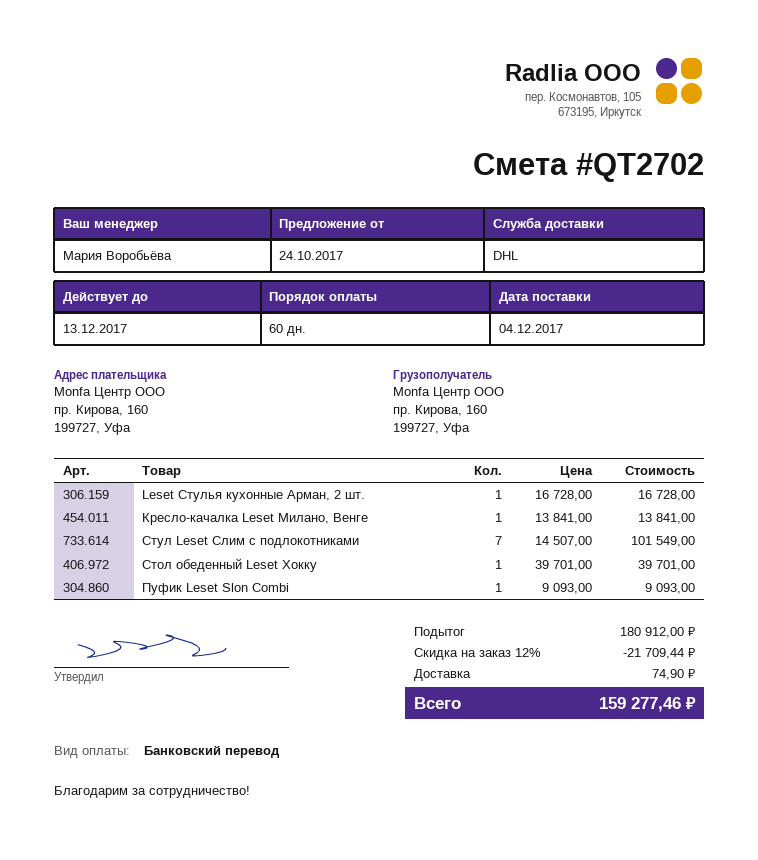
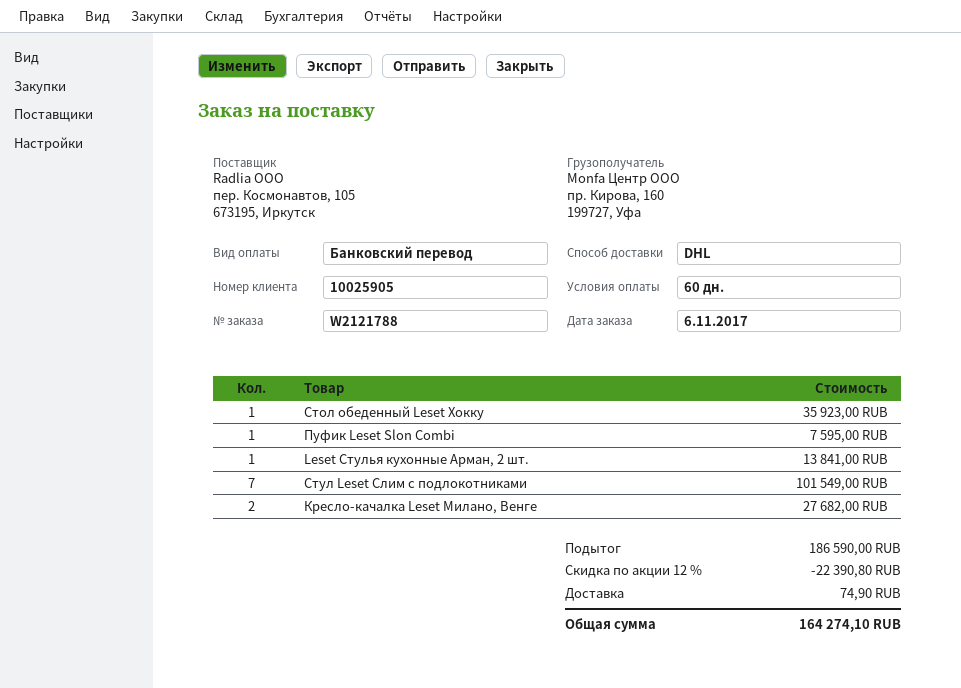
Leset Стулья кухонные Арман, 2 шт.: 1 for 16728.00 -> 1 for 13841.00
Кресло-качалка Leset Милано, Венге: 1 for 13841.00 -> 2 for 27682.00
Стол обеденный Leset Хокку: 1 for 39701.00 -> 1 for 35923.00
Пуфик Leset Slon Combi: 1 for 9093.00 -> 1 for 7595.00
subtotal: 180912.00 -> 186590.00
discount: 12% = 21709.44 -> 12% = 22390.80
total: 159277.46 -> 164274.10

